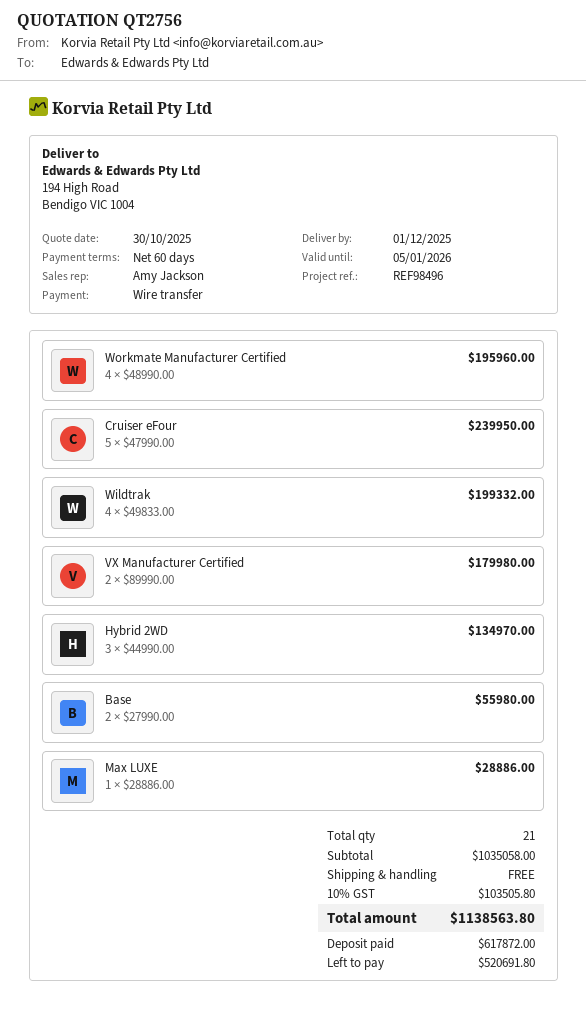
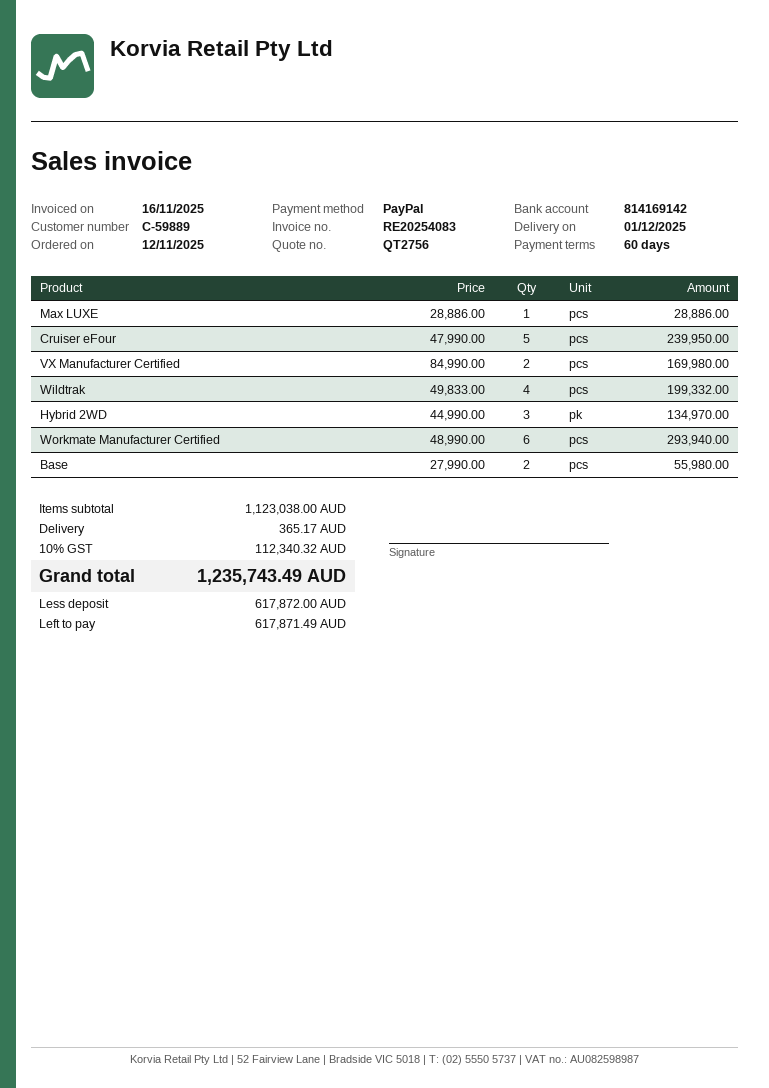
payment method: bank transfer -> PayPal
Workmate Manufacturer Certified: 4 x 48990.00 = 195960.00 -> 6 x 48990.00 = 293940.00
VX Manufacturer Certified: 2 x 89990.00 = 179980.00 -> 2 x 84990.00 = 169980.00
subtotal: 1035058.00 -> 1123038.00
shipping: 0.00 -> 365.17
tax: 10% = 103505.80 -> 10% = 112340.32
total: 1138563.80 -> 1235743.49
balance: 520691.80 -> 617871.49

